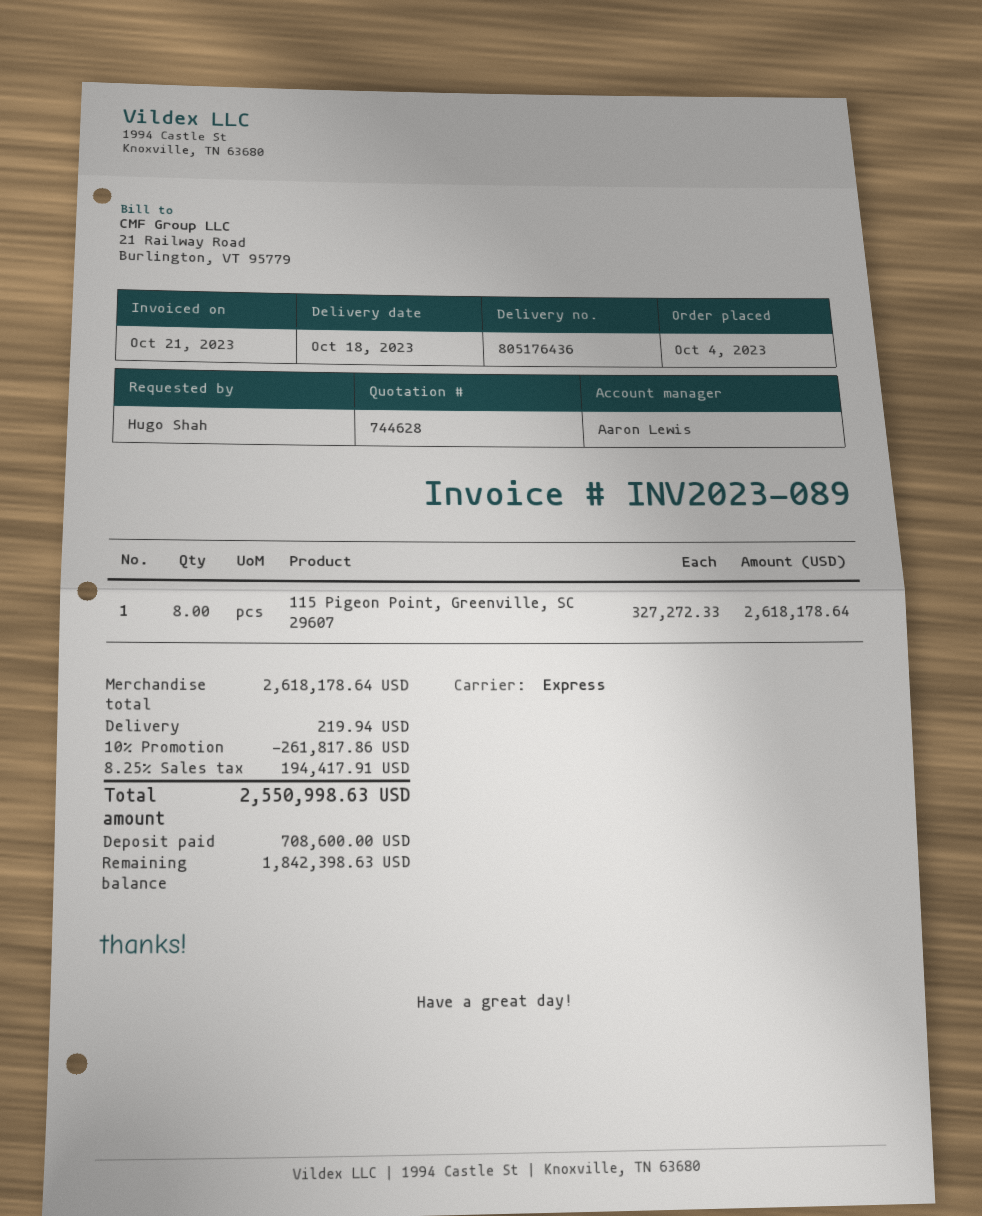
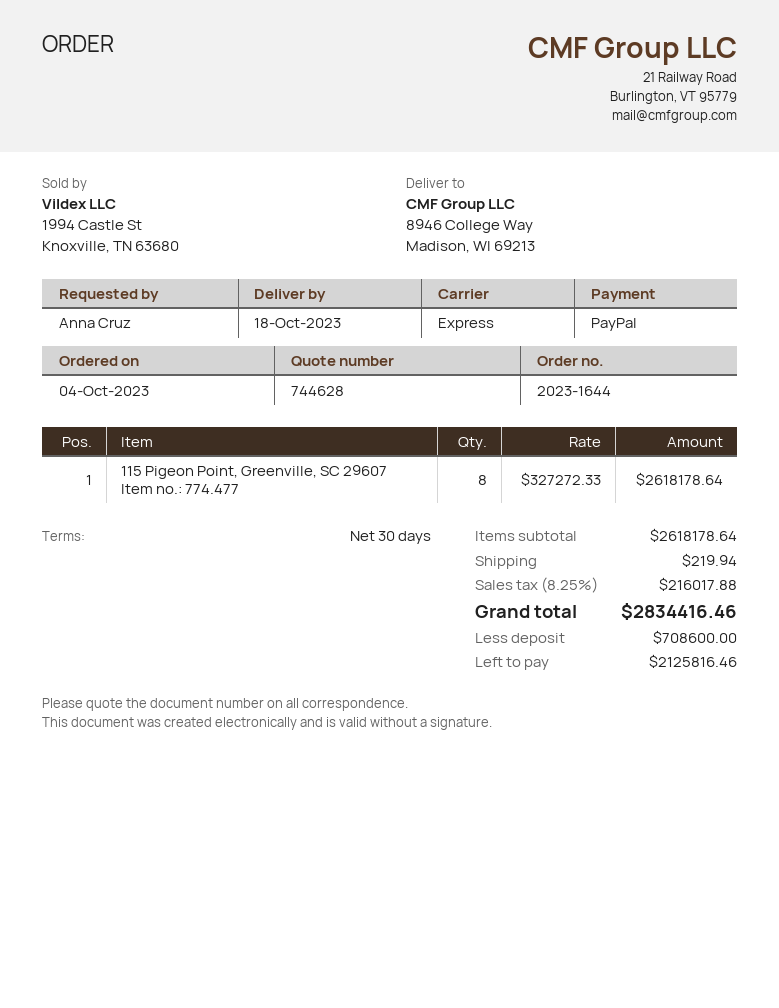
ordered by: Hugo Shah -> Anna Cruz
discount: 10% = 261817.86 -> none
tax: 8.25% = 194417.91 -> 8.25% = 216017.88
total: 2550998.63 -> 2834416.46
balance: 1842398.63 -> 2125816.46

